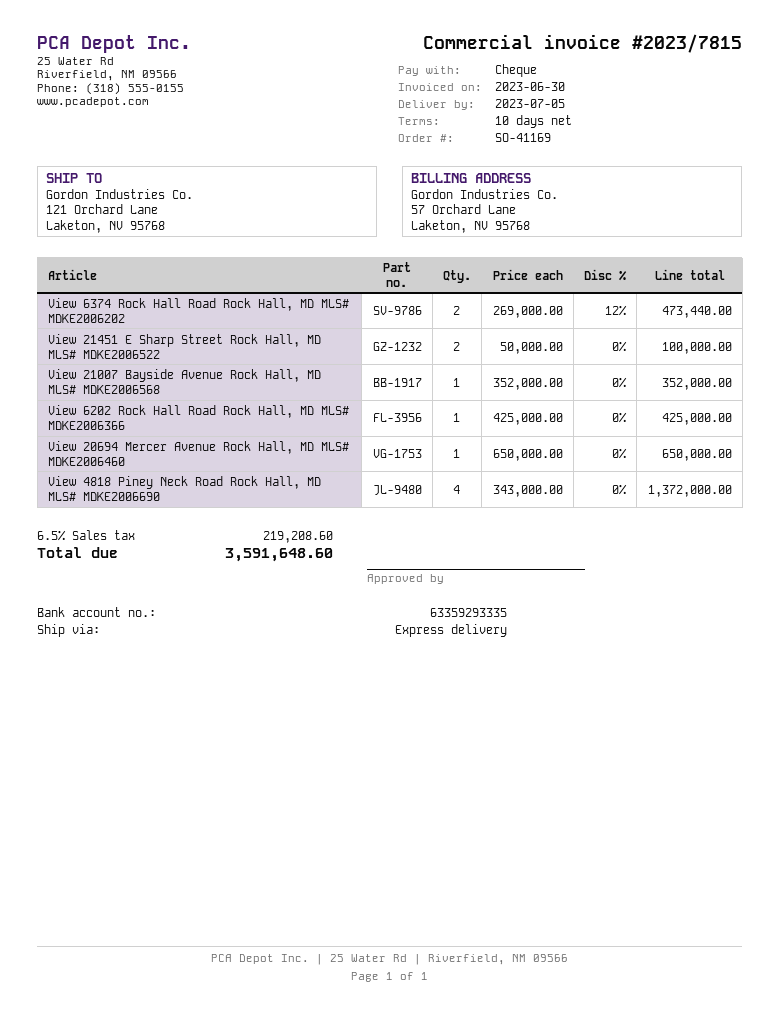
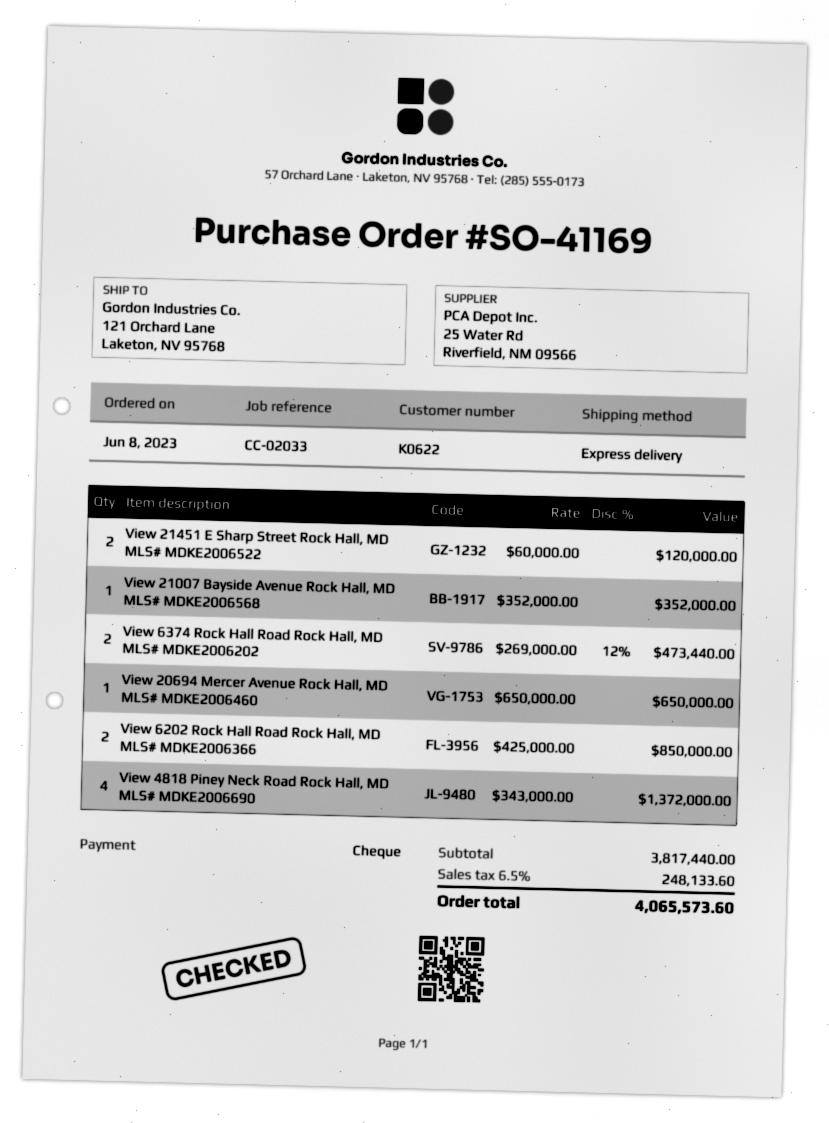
View 21451 E Sharp Street Rock Hall, MD MLS# MDKE2006522: 2 x 50000.00 = 100000.00 -> 2 x 60000.00 = 120000.00
View 6202 Rock Hall Road Rock Hall, MD MLS# MDKE2006366: 1 x 425000.00 = 425000.00 -> 2 x 425000.00 = 850000.00
tax: 6.5% = 219208.60 -> 6.5% = 248133.60
total: 3591648.60 -> 4065573.60

